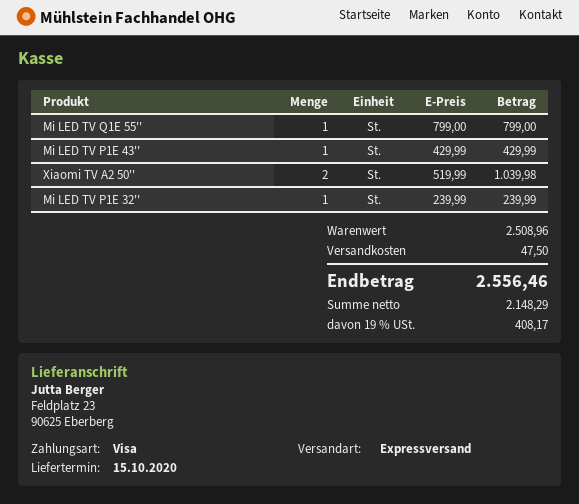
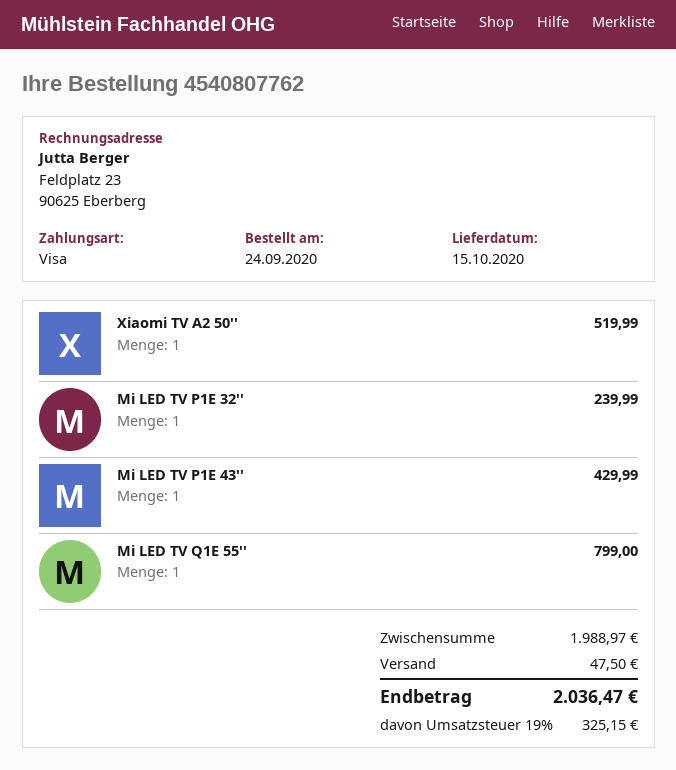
Xiaomi TV A2 50'': 2 for 1039.98 -> 1 for 519.99
subtotal: 2508.96 -> 1988.97
tax: 19% = 408.17 -> 19% = 325.15
total: 2556.46 -> 2036.47

